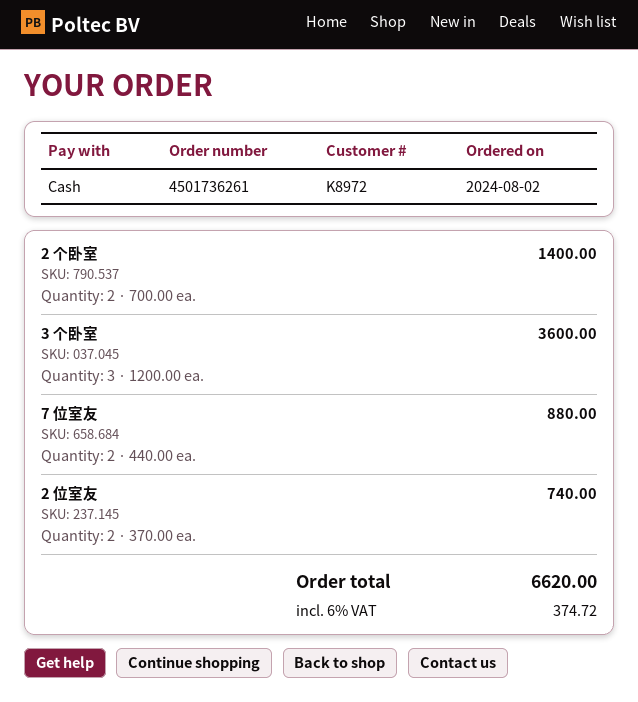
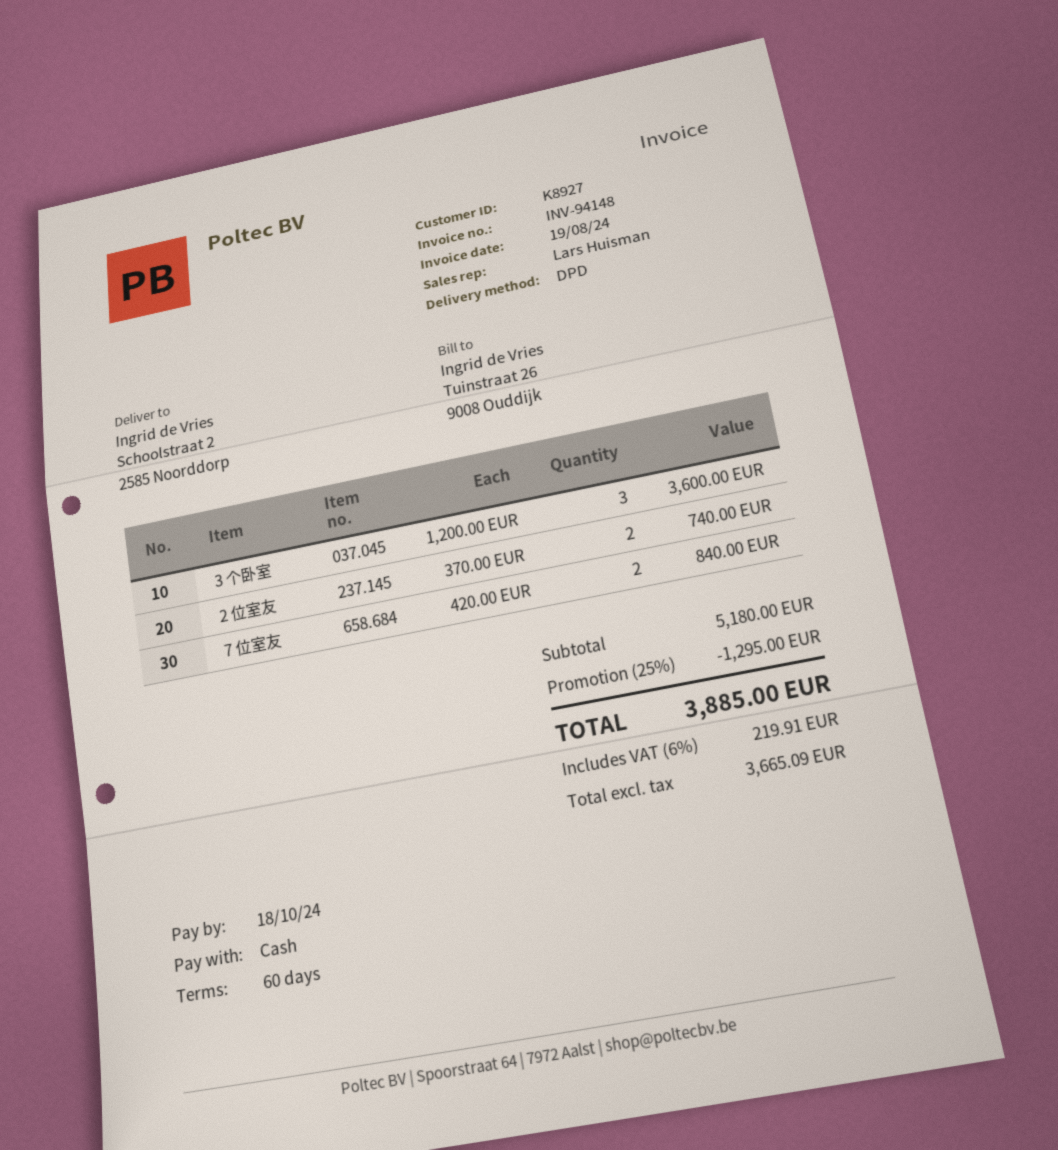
customer number: K8972 -> K8927
2 个卧室: 2 x 700.00 = 1400.00 -> none
7 位室友: 2 x 440.00 = 880.00 -> 2 x 420.00 = 840.00
discount: none -> 25% = 1295.00
tax: 6% = 374.72 -> 6% = 219.91
total: 6620.00 -> 3885.00

